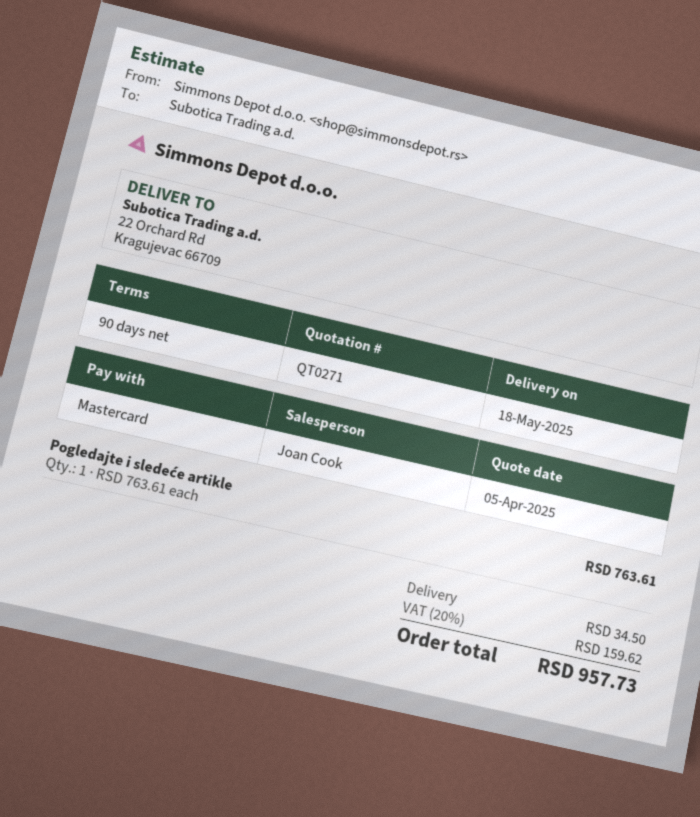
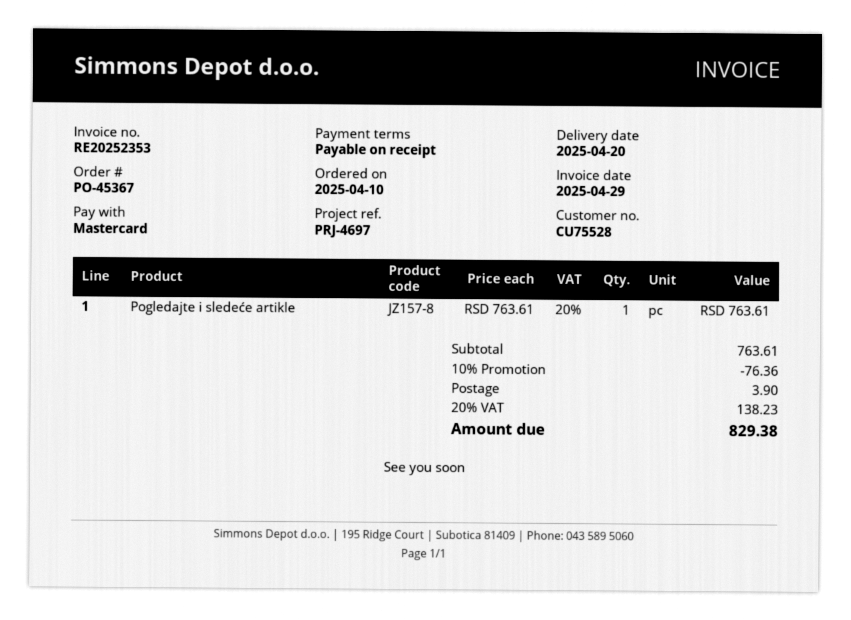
delivery date: 2025-05-18 -> 2025-04-20
payment terms: 90 days -> on receipt
discount: none -> 10% = 76.36
shipping: 34.50 -> 3.90
tax: 20% = 159.62 -> 20% = 138.23
total: 957.73 -> 829.38

